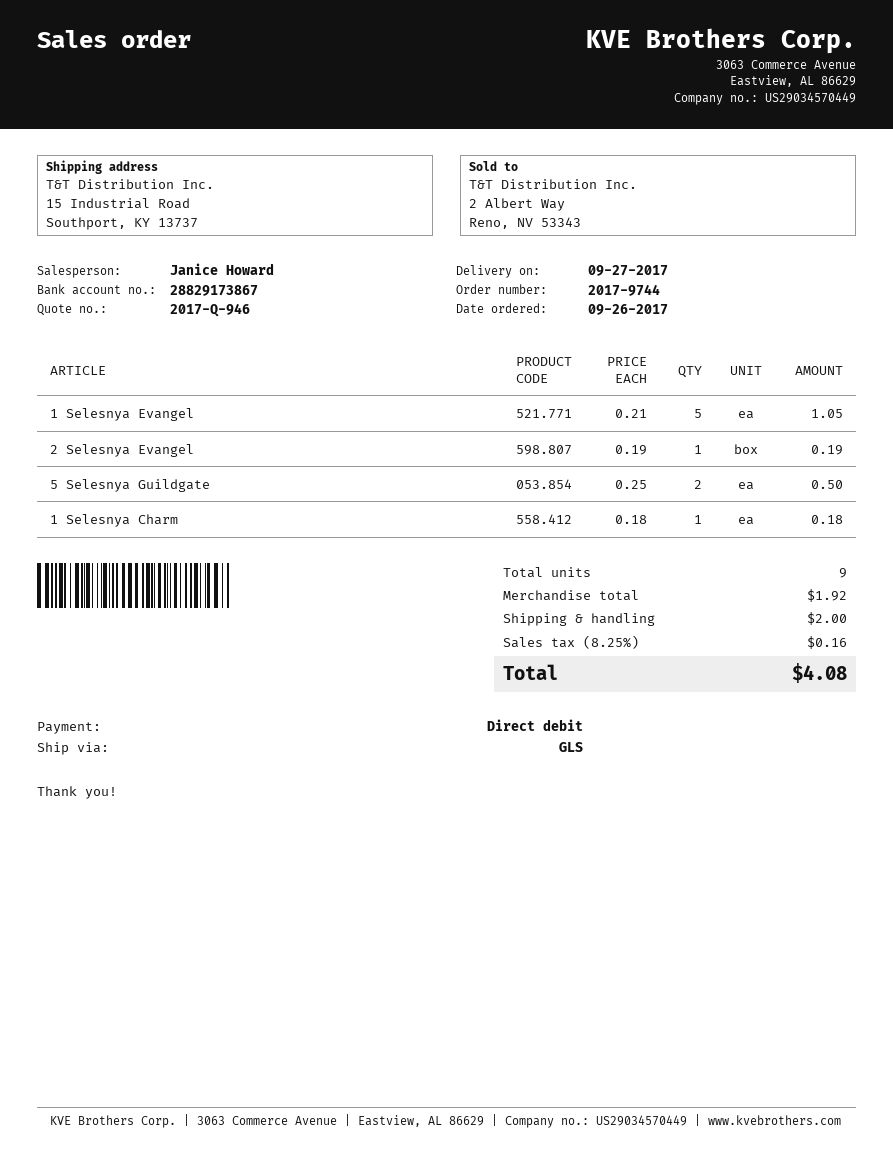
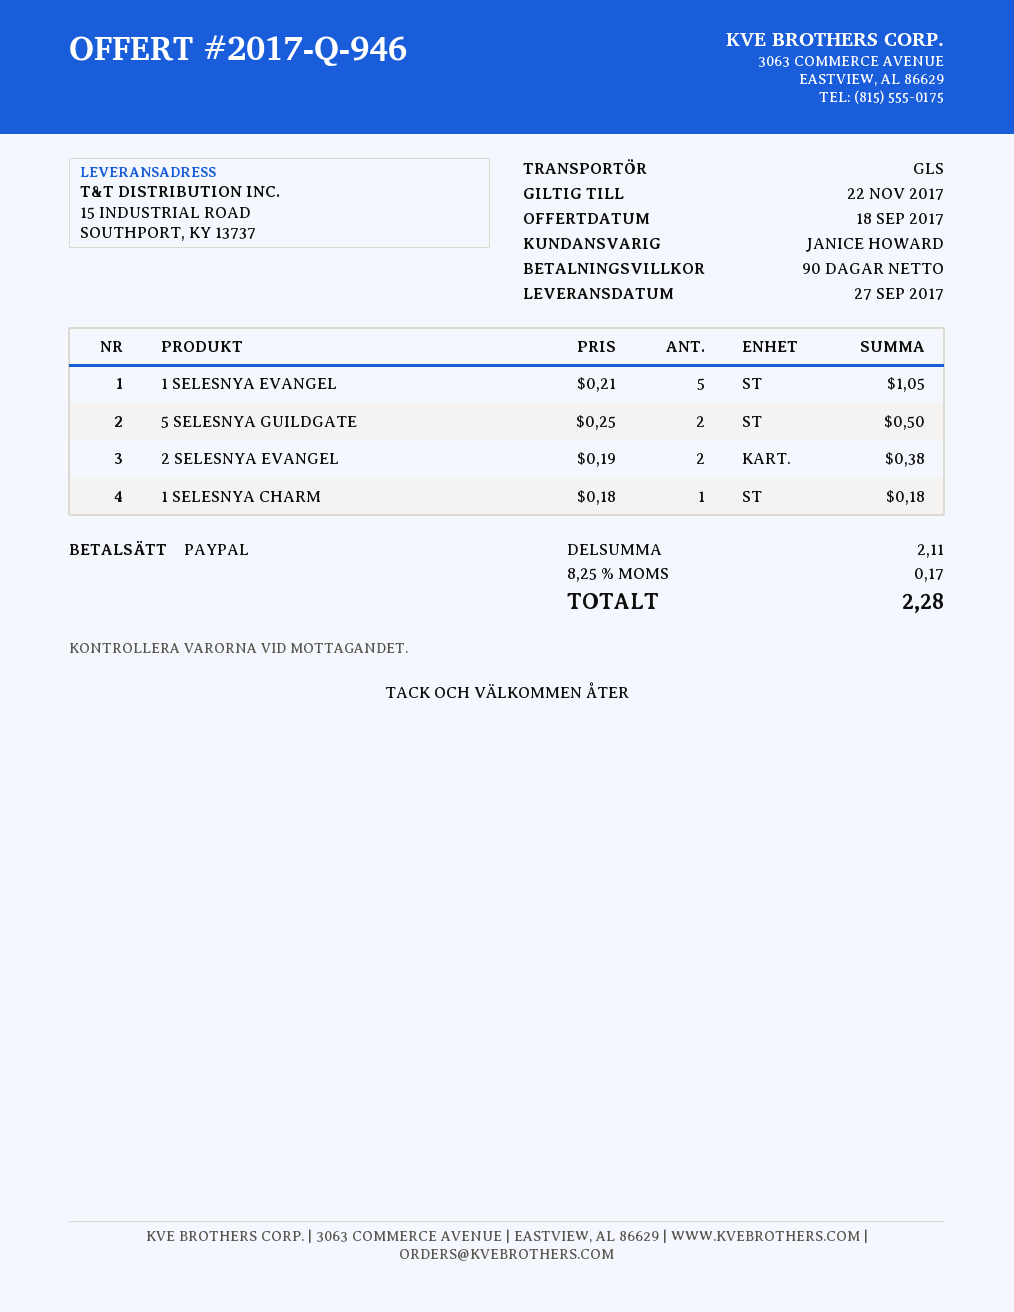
payment method: direct debit -> PayPal
2 Selesnya Evangel: 1 x 0.19 = 0.19 -> 2 x 0.19 = 0.38
subtotal: 1.92 -> 2.11
shipping: 2.00 -> none
tax: 8.25% = 0.16 -> 8.25% = 0.17
total: 4.08 -> 2.28

